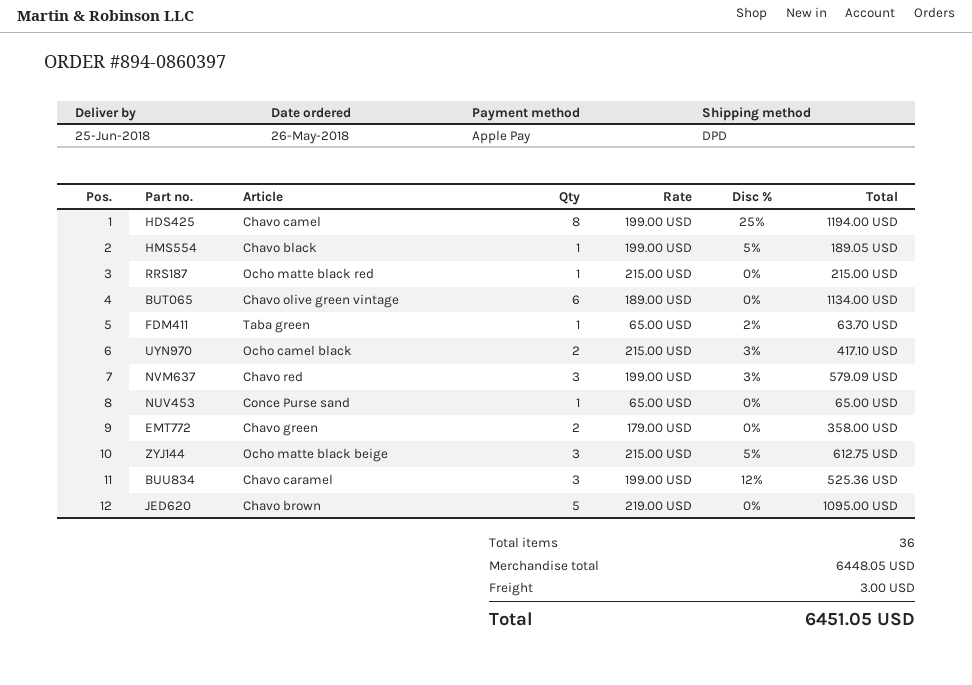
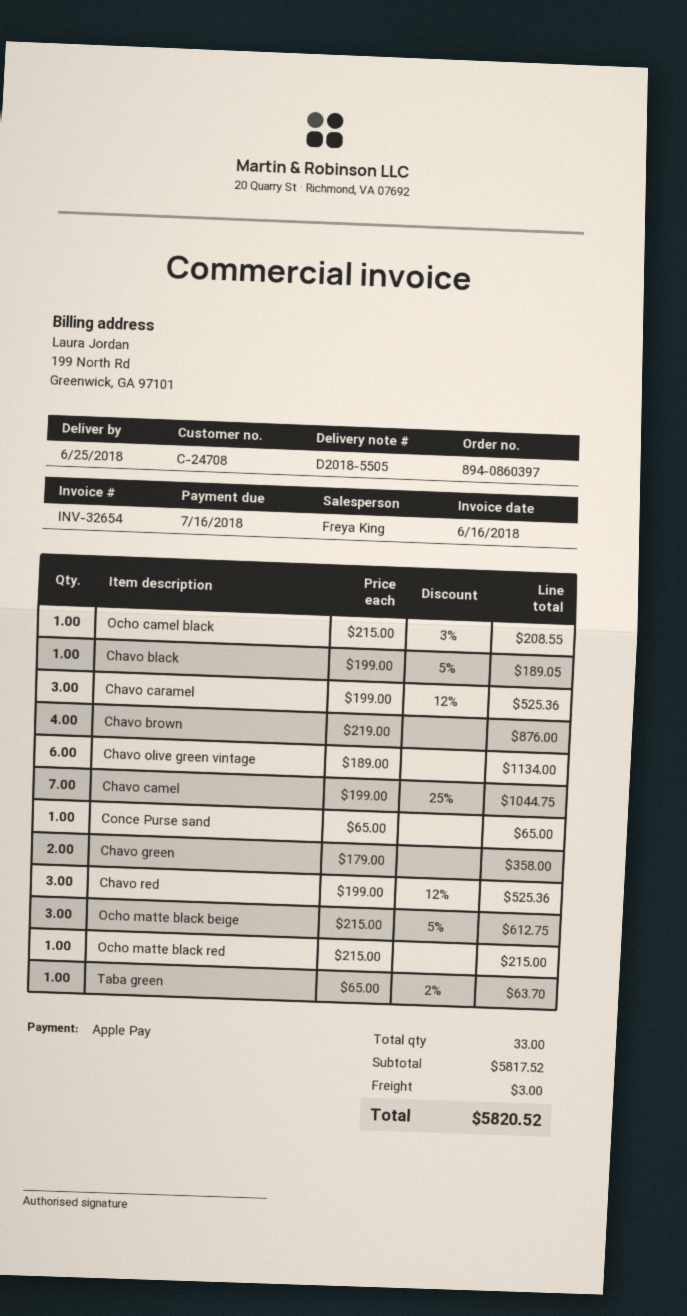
Chavo camel: 8 x 199.00 - 25% = 1194.00 -> 7 x 199.00 - 25% = 1044.75
Ocho camel black: 2 x 215.00 - 3% = 417.10 -> 1 x 215.00 - 3% = 208.55
Chavo red: 3 x 199.00 - 3% = 579.09 -> 3 x 199.00 - 12% = 525.36
Chavo brown: 5 x 219.00 = 1095.00 -> 4 x 219.00 = 876.00
total quantity: 36 -> 33
subtotal: 6448.05 -> 5817.52
total: 6451.05 -> 5820.52

